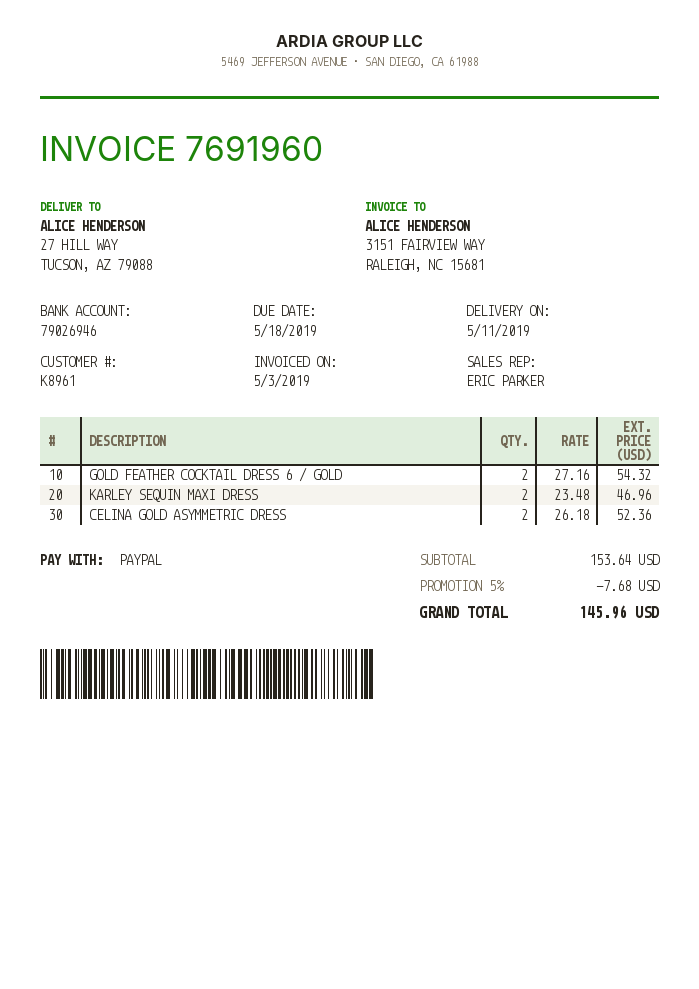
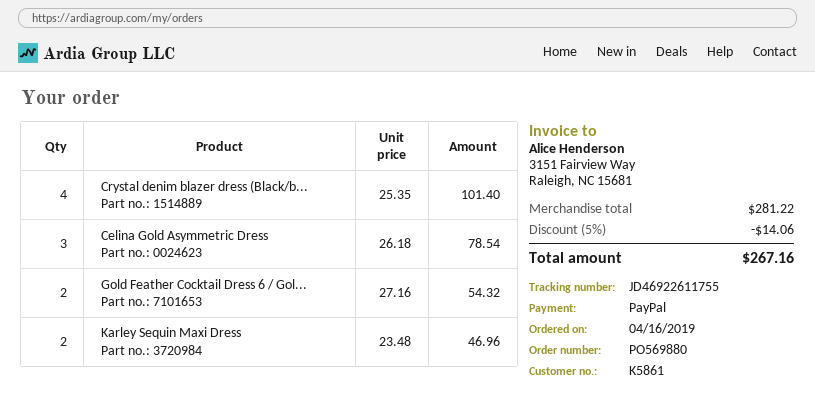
customer number: K8961 -> K5861
CELINA GOLD ASYMMETRIC DRESS: 2 x 26.18 = 52.36 -> 3 x 26.18 = 78.54
Crystal denim blazer dress (Black/b...: none -> 4 x 25.35 = 101.40
subtotal: 153.64 -> 281.22
discount: 5% = 7.68 -> 5% = 14.06
total: 145.96 -> 267.16

